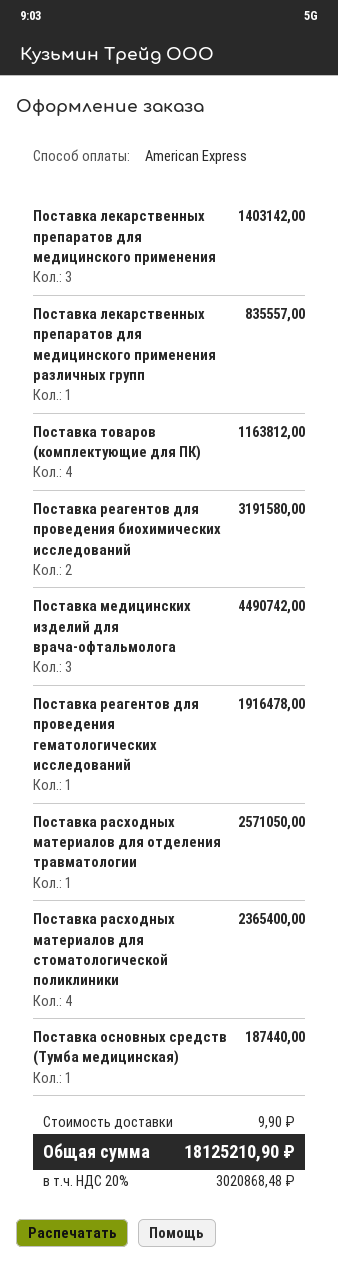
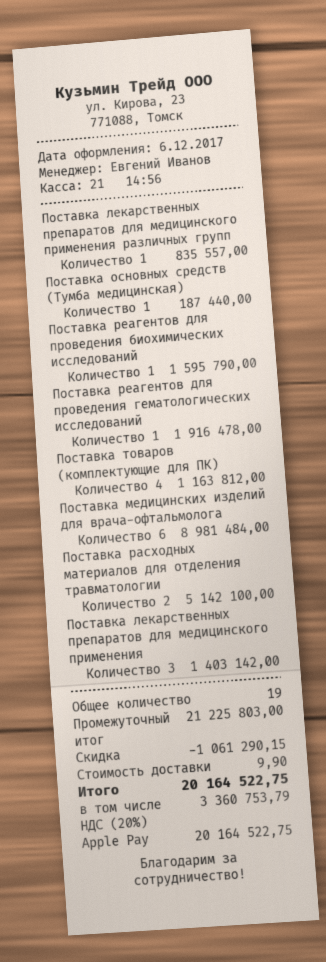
payment method: American Express -> Apple Pay
Поставка реагентов для проведения биохимических исследований: 2 for 3191580.00 -> 1 for 1595790.00
Поставка медицинских изделий для врача-офтальмолога: 3 for 4490742.00 -> 6 for 8981484.00
Поставка расходных материалов для отделения травматологии: 1 for 2571050.00 -> 2 for 5142100.00
Поставка расходных материалов для стоматологической поликлиники: 4 for 2365400.00 -> none
discount: none -> 1061290.15
tax: 20% = 3020868.48 -> 20% = 3360753.79
total: 18125210.90 -> 20164522.75

